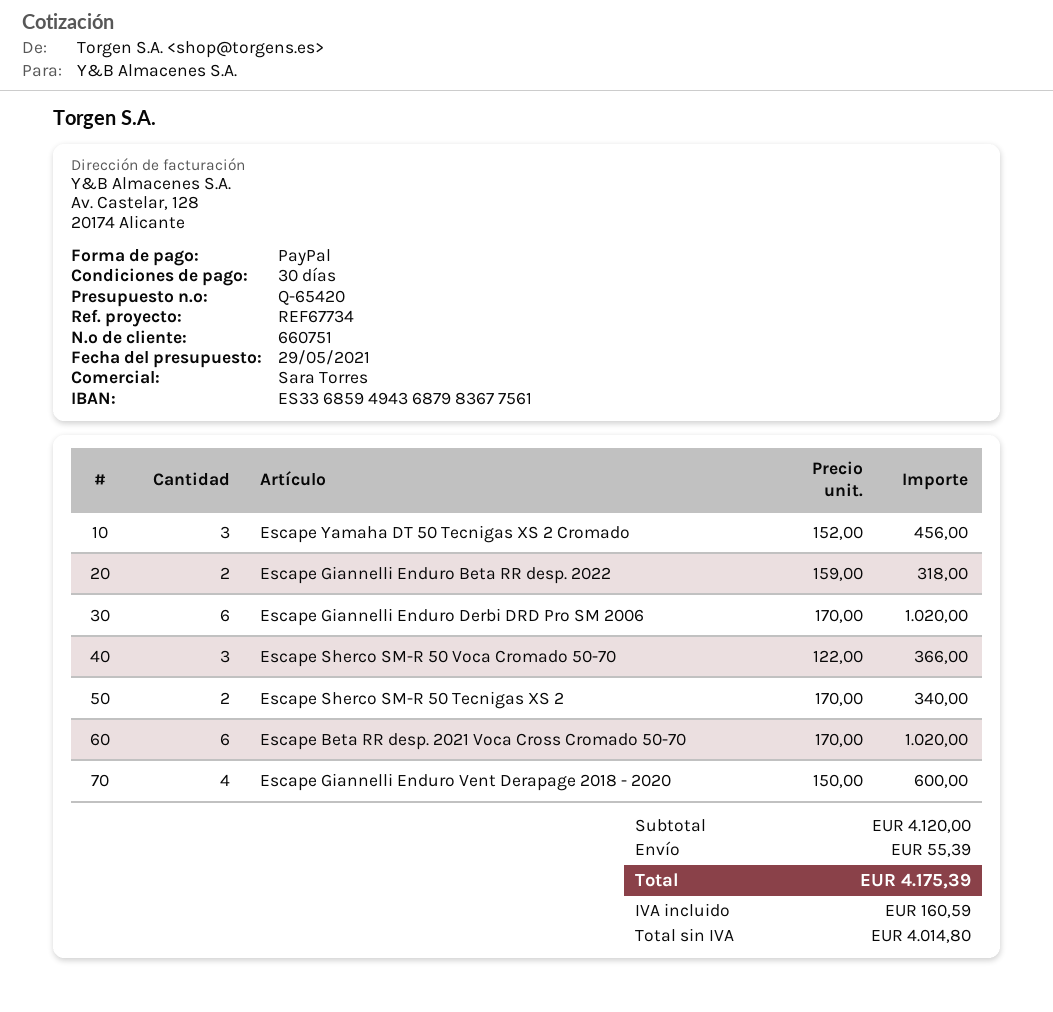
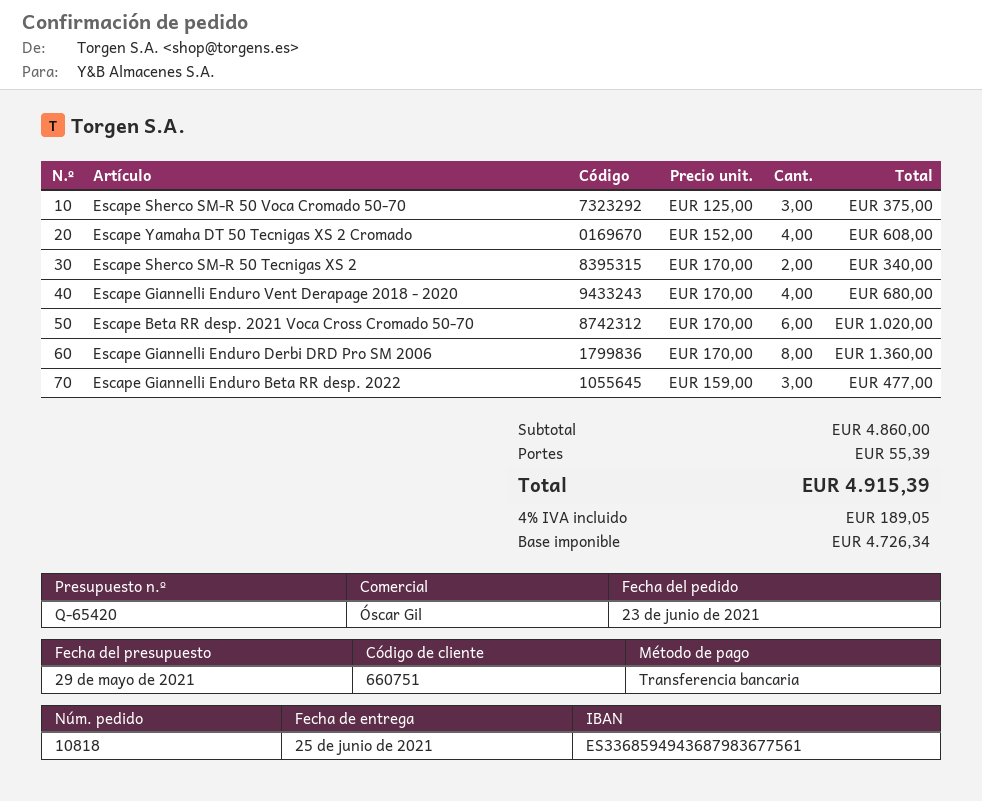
sales rep: Sara Torres -> Óscar Gil
payment method: PayPal -> bank transfer
Escape Yamaha DT 50 Tecnigas XS 2 Cromado: 3 x 152.00 = 456.00 -> 4 x 152.00 = 608.00
Escape Giannelli Enduro Beta RR desp. 2022: 2 x 159.00 = 318.00 -> 3 x 159.00 = 477.00
Escape Giannelli Enduro Derbi DRD Pro SM 2006: 6 x 170.00 = 1020.00 -> 8 x 170.00 = 1360.00
Escape Sherco SM-R 50 Voca Cromado 50-70: 3 x 122.00 = 366.00 -> 3 x 125.00 = 375.00
Escape Giannelli Enduro Vent Derapage 2018 - 2020: 4 x 150.00 = 600.00 -> 4 x 170.00 = 680.00
subtotal: 4120.00 -> 4860.00
net: 4014.80 -> 4726.34
tax: 160.59 -> 189.05
total: 4175.39 -> 4915.39

